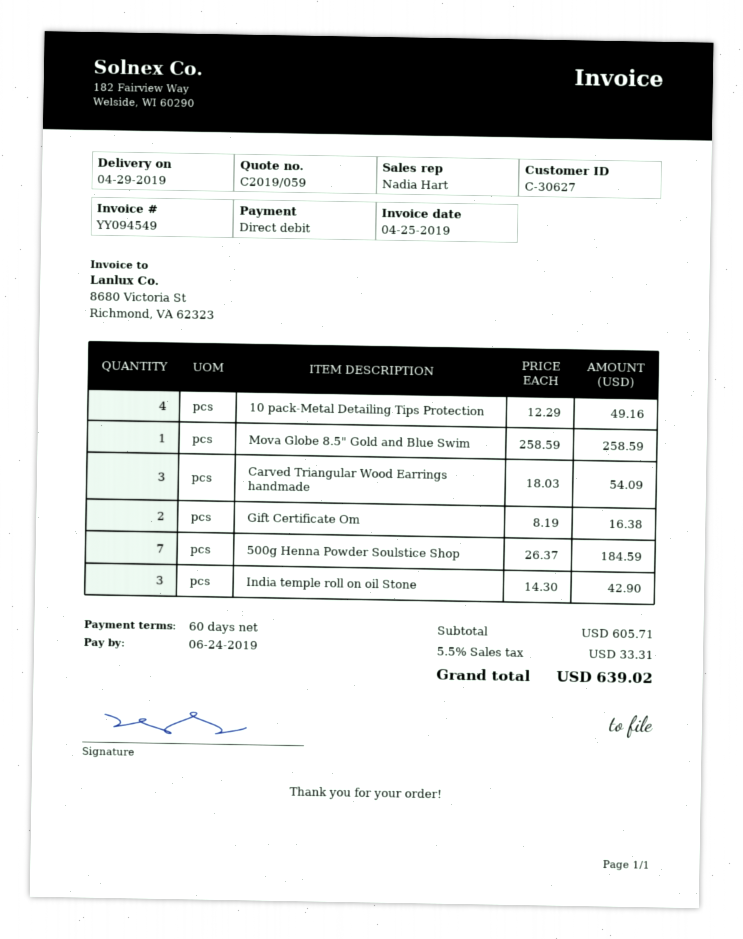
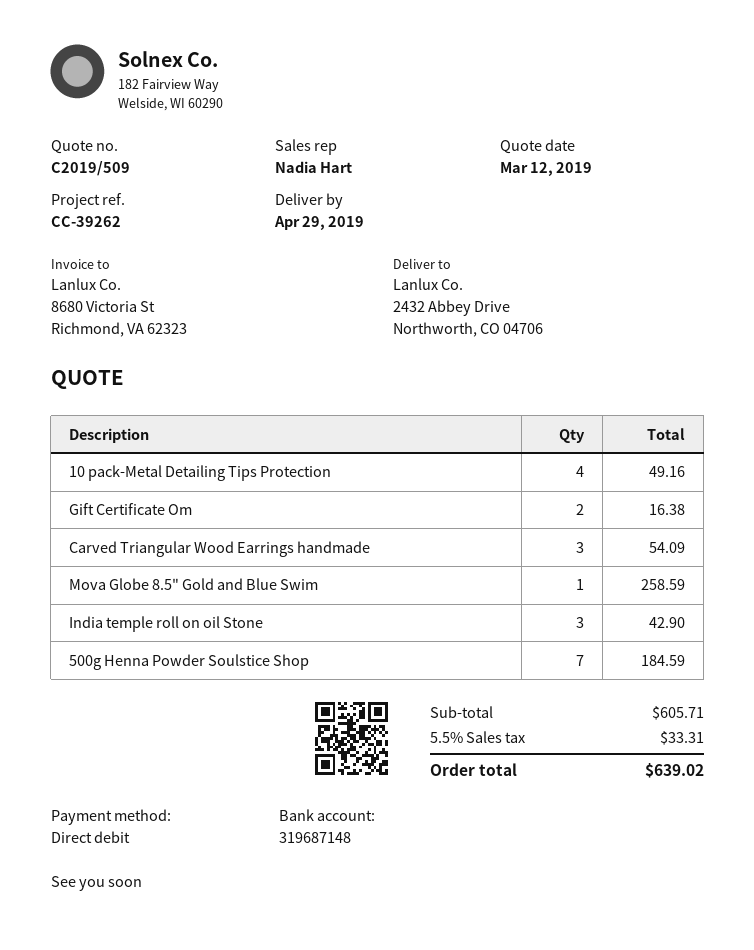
quote number: C2019/059 -> C2019/509

